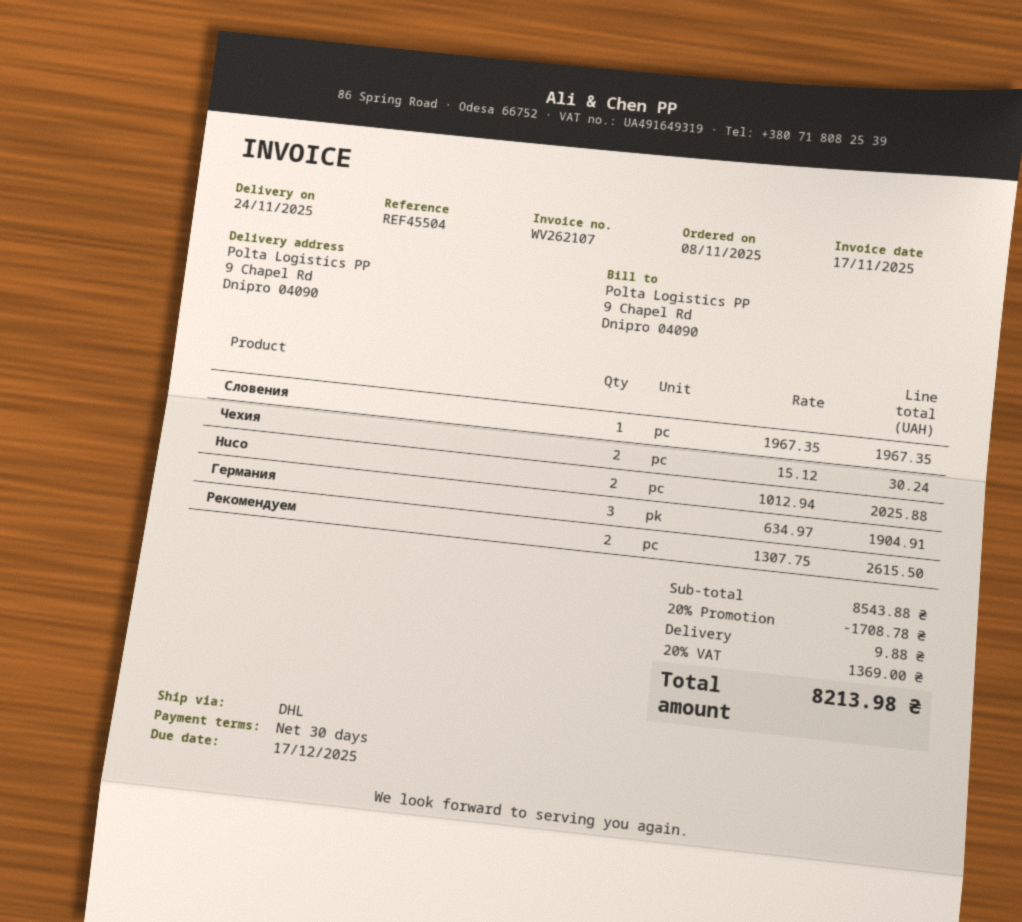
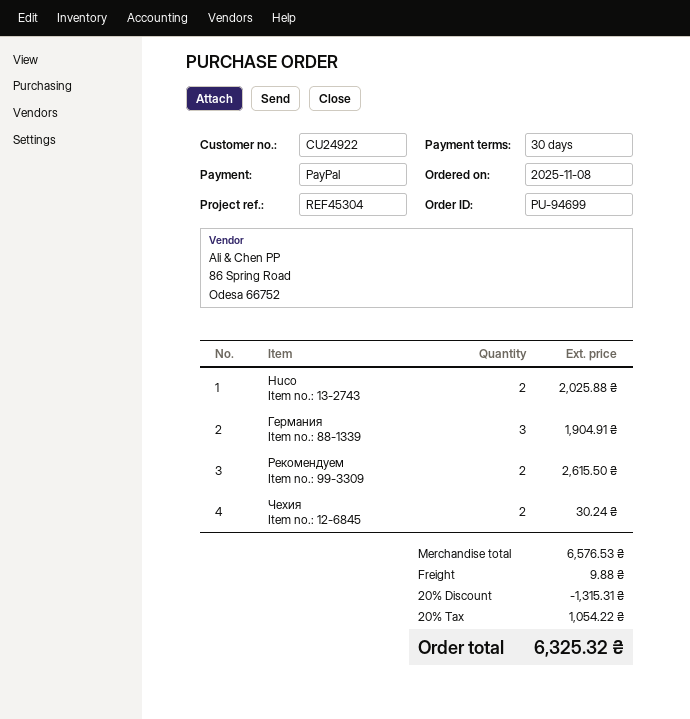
reference: REF45504 -> REF45304
Словения: 1 for 1967.35 -> none
subtotal: 8543.88 -> 6576.53
discount: 20% = 1708.78 -> 20% = 1315.31
tax: 20% = 1369.00 -> 20% = 1054.22
total: 8213.98 -> 6325.32

